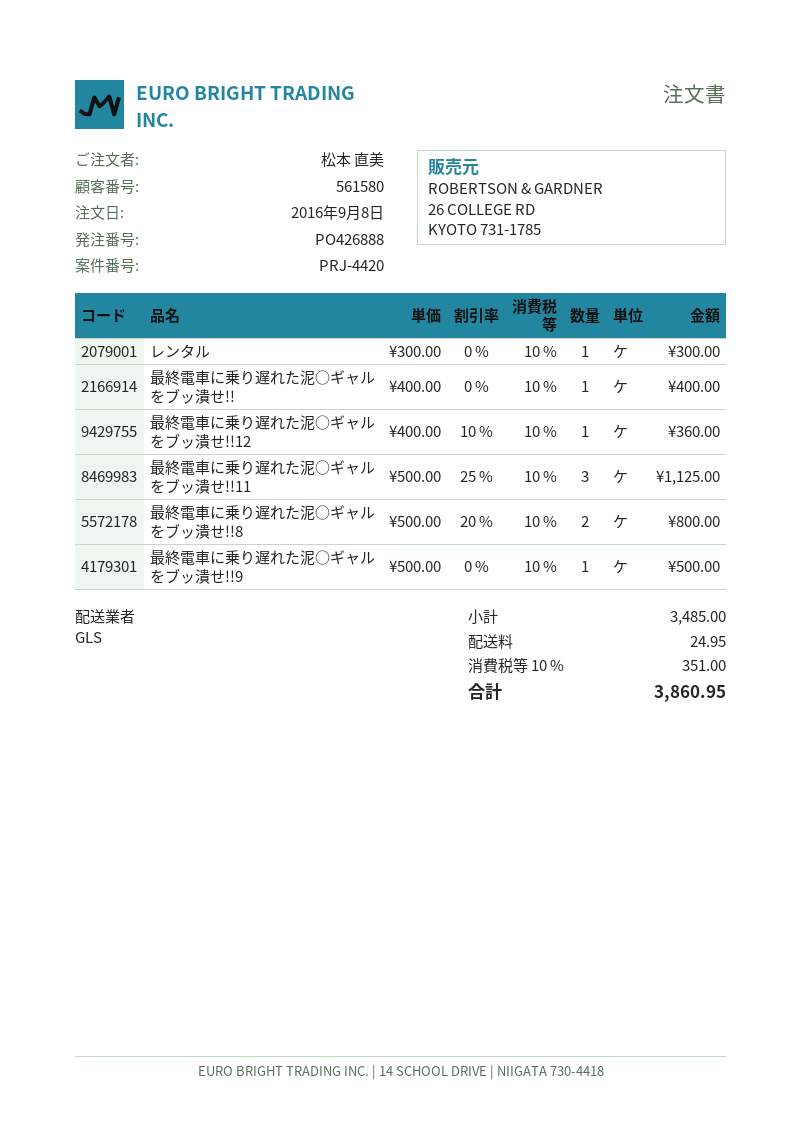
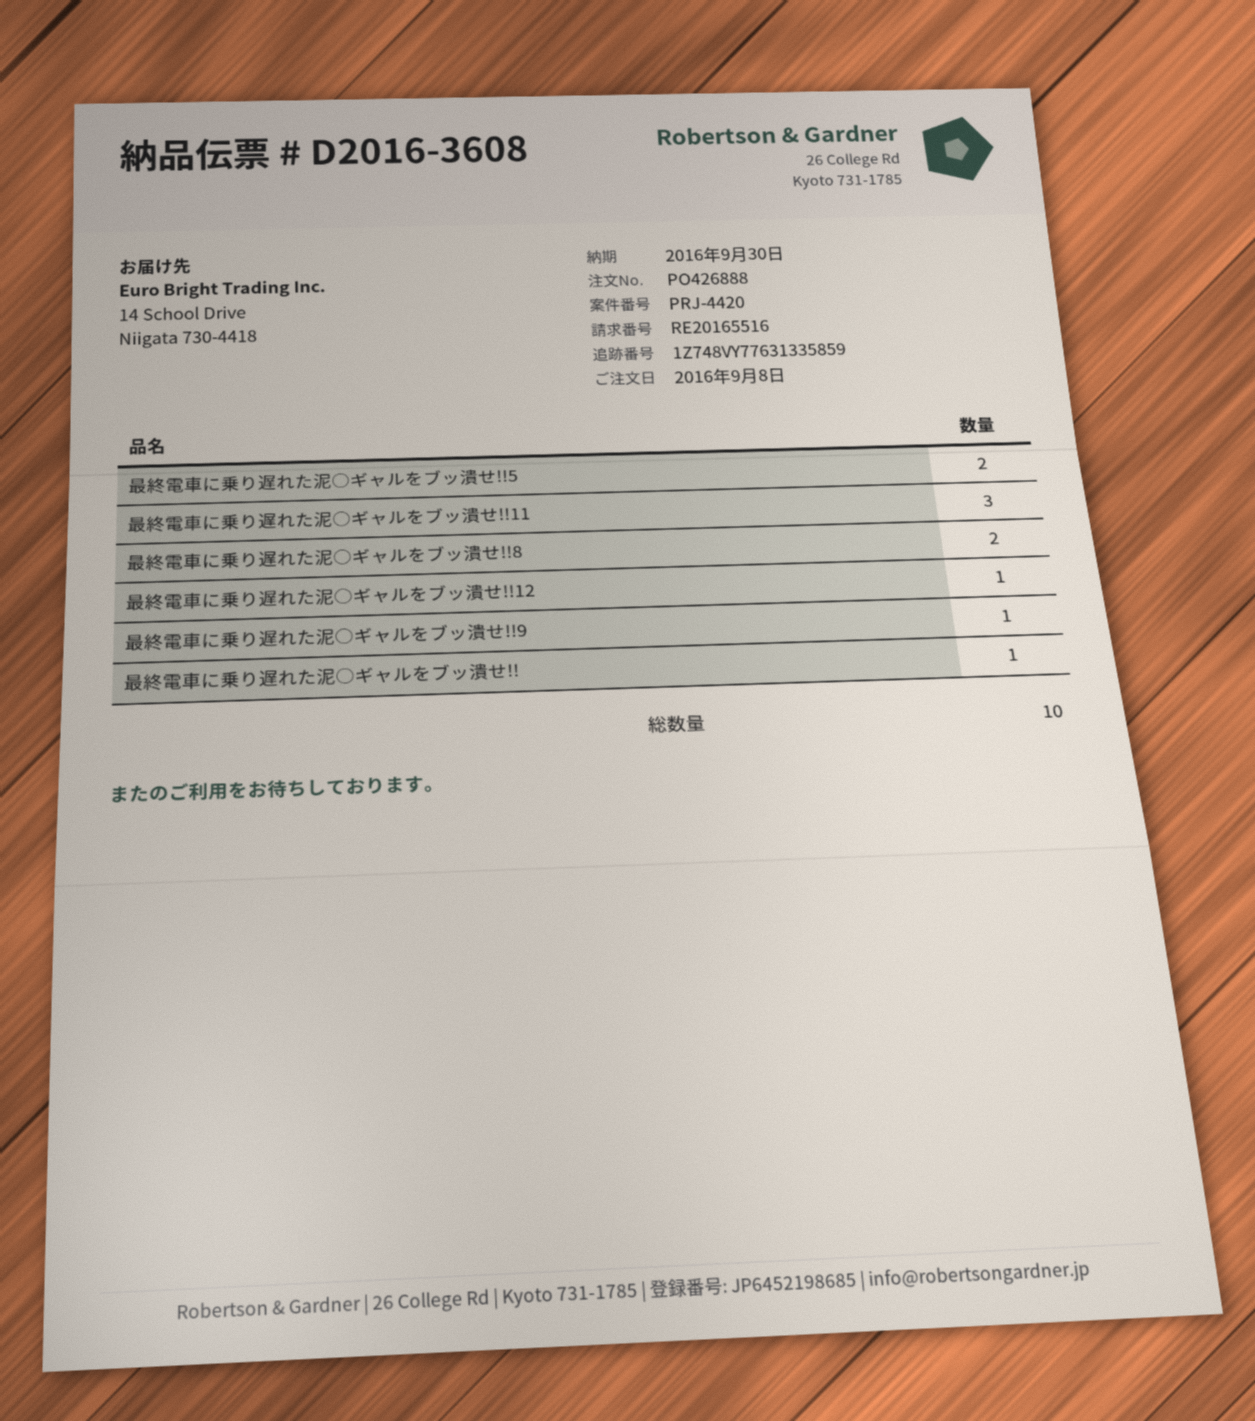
レンタル: 1 -> none
最終電車に乗り遅れた泥○ギャルをブッ潰せ!!5: none -> 2

